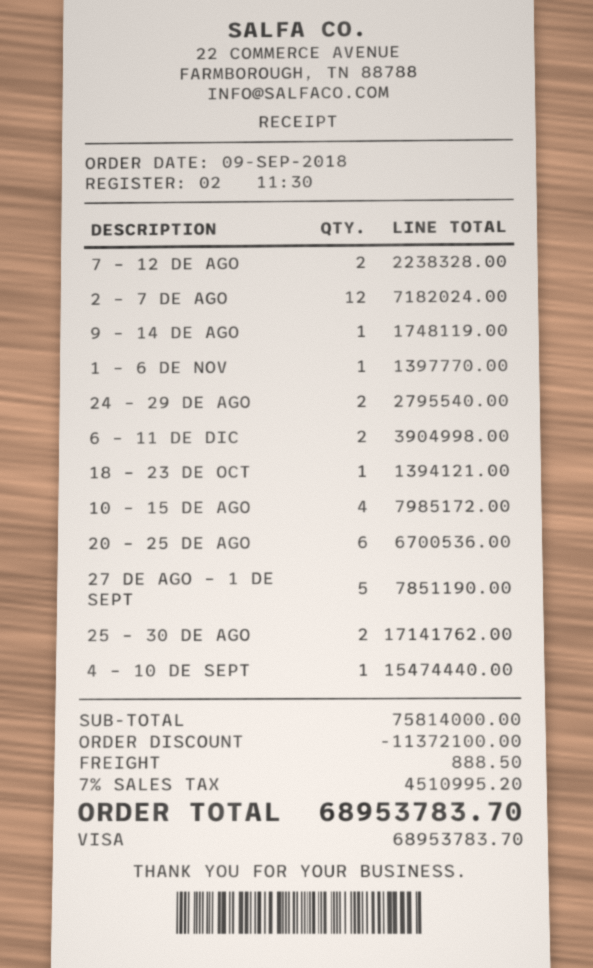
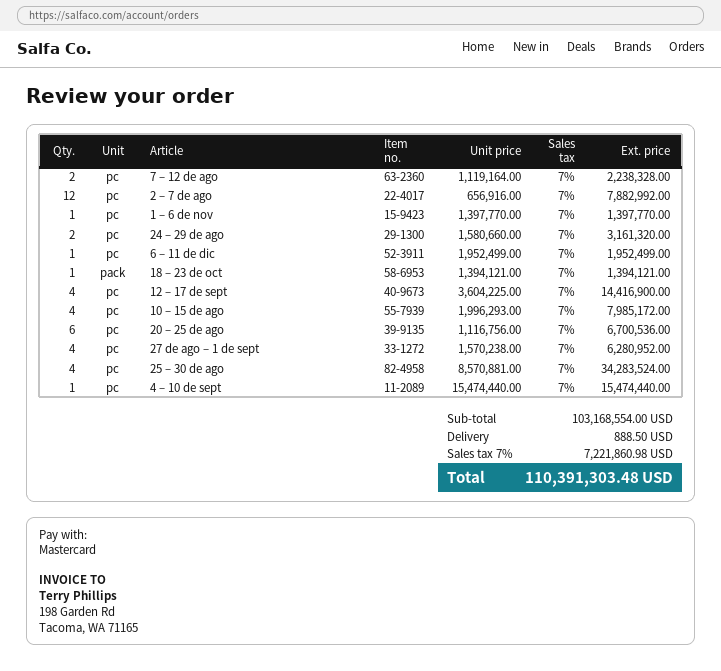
payment method: Visa -> Mastercard
2 – 7 DE AGO: 12 for 7182024.00 -> 12 for 7882992.00
9 – 14 DE AGO: 1 for 1748119.00 -> none
24 – 29 DE AGO: 2 for 2795540.00 -> 2 for 3161320.00
6 – 11 DE DIC: 2 for 3904998.00 -> 1 for 1952499.00
27 DE AGO – 1 DE SEPT: 5 for 7851190.00 -> 4 for 6280952.00
25 – 30 DE AGO: 2 for 17141762.00 -> 4 for 34283524.00
12 – 17 de sept: none -> 4 for 14416900.00
subtotal: 75814000.00 -> 103168554.00
discount: 11372100.00 -> none
tax: 7% = 4510995.20 -> 7% = 7221860.98
total: 68953783.70 -> 110391303.48

